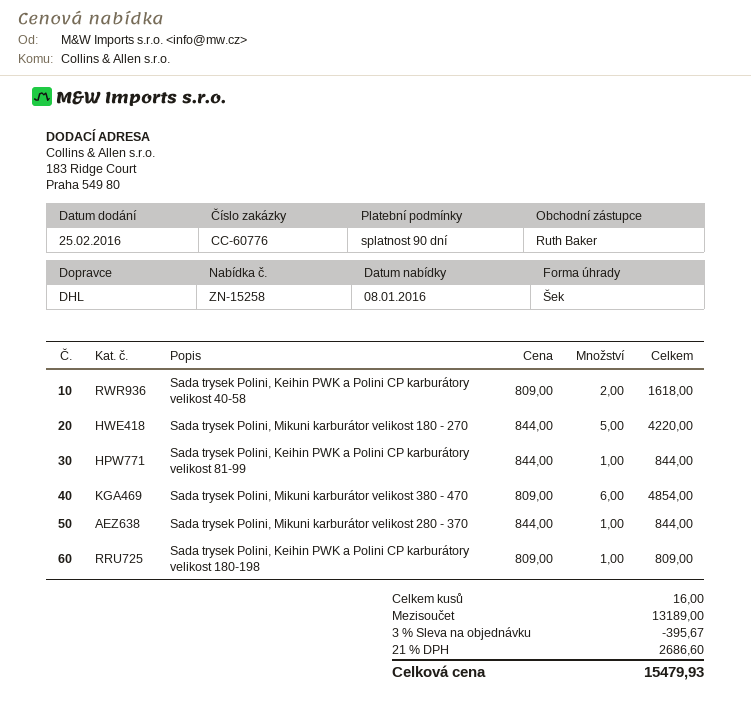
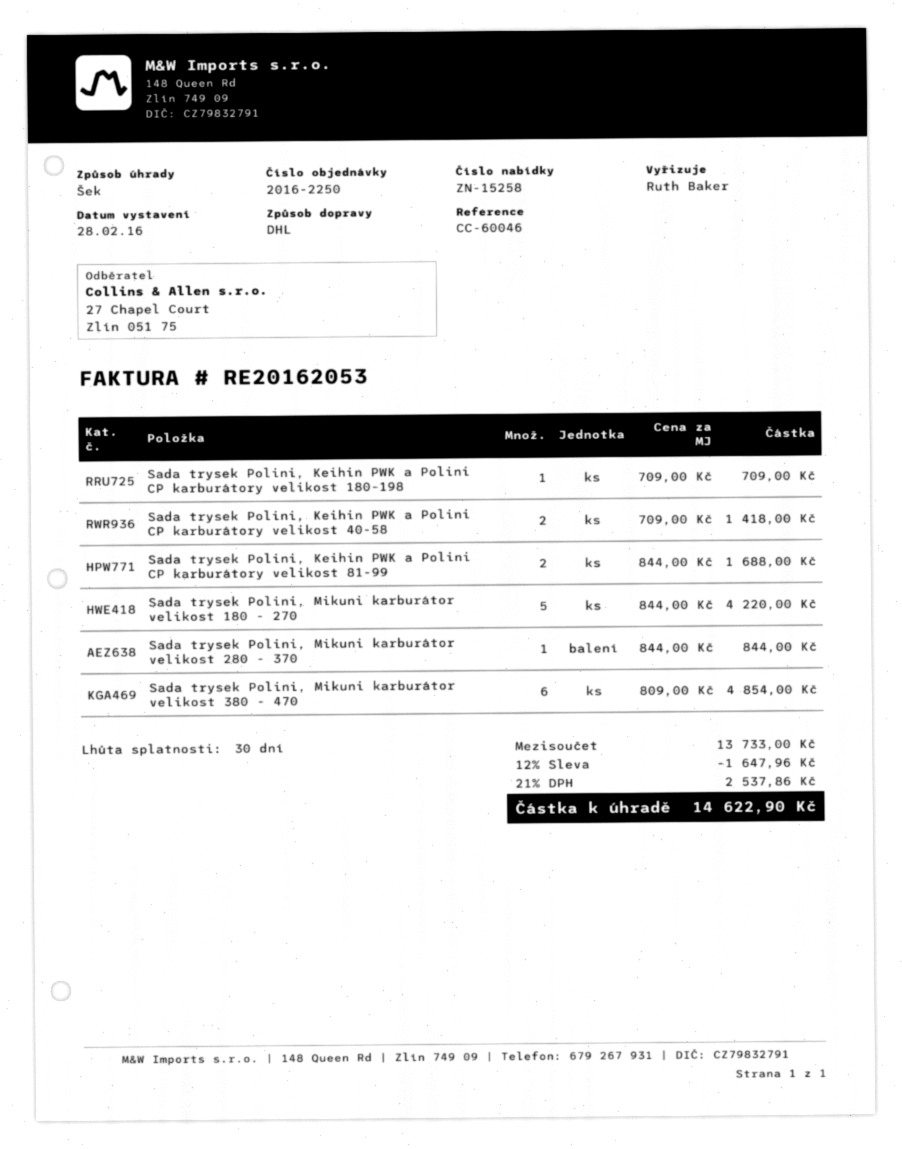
payment terms: 90 days -> 30 days
reference: CC-60776 -> CC-60046
Sada trysek Polini, Keihin PWK a Polini CP karburátory velikost 40-58: 2 x 809.00 = 1618.00 -> 2 x 709.00 = 1418.00
Sada trysek Polini, Keihin PWK a Polini CP karburátory velikost 81-99: 1 x 844.00 = 844.00 -> 2 x 844.00 = 1688.00
Sada trysek Polini, Keihin PWK a Polini CP karburátory velikost 180-198: 1 x 809.00 = 809.00 -> 1 x 709.00 = 709.00
subtotal: 13189.00 -> 13733.00
discount: 3% = 395.67 -> 12% = 1647.96
tax: 21% = 2686.60 -> 21% = 2537.86
total: 15479.93 -> 14622.90

